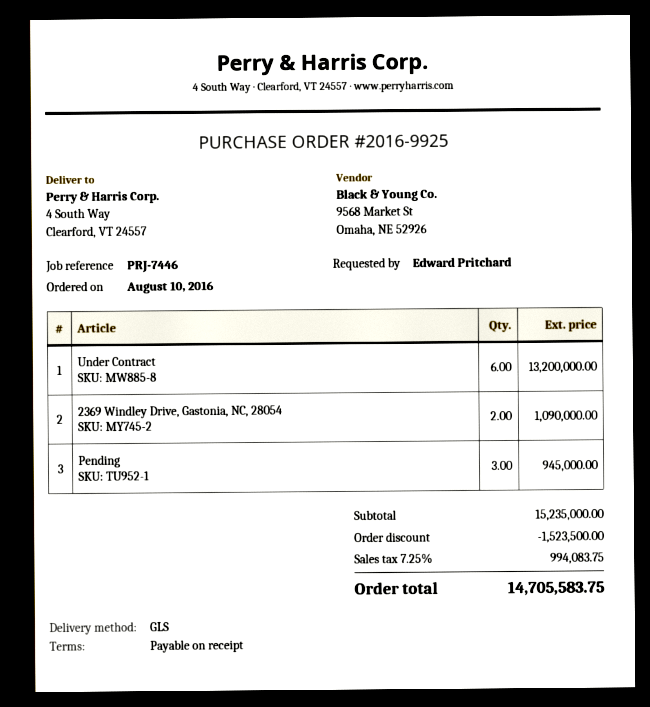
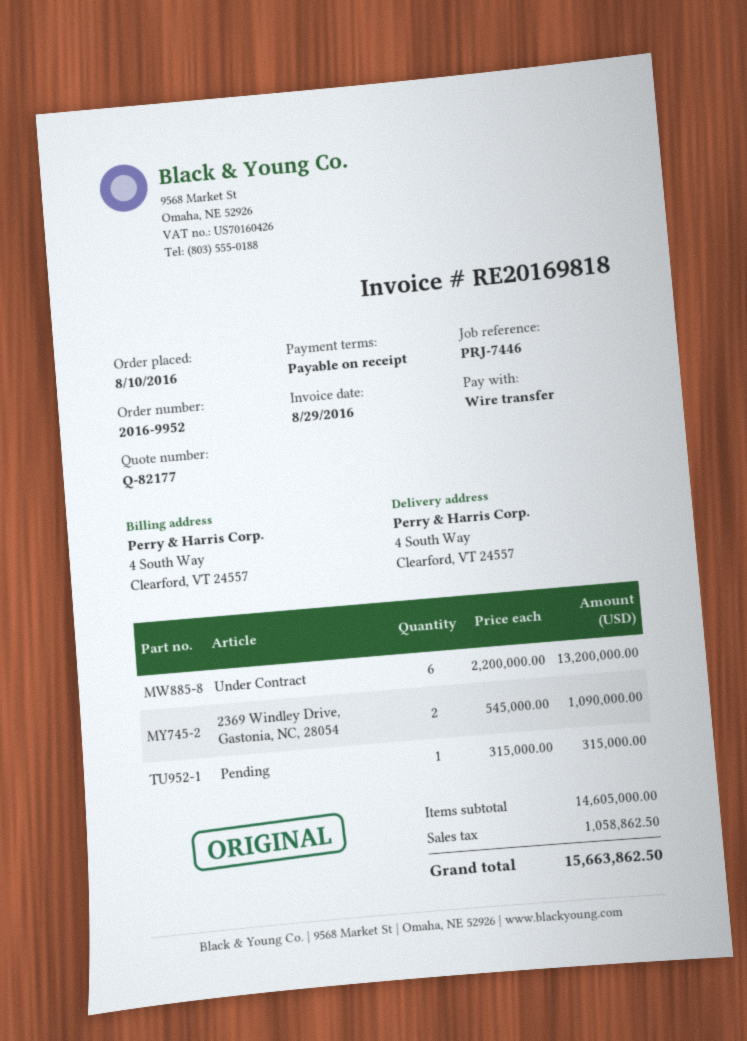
order number: 2016-9925 -> 2016-9952
Pending: 3 for 945000.00 -> 1 for 315000.00
subtotal: 15235000.00 -> 14605000.00
discount: 1523500.00 -> none
tax: 994083.75 -> 1058862.50
total: 14705583.75 -> 15663862.50

